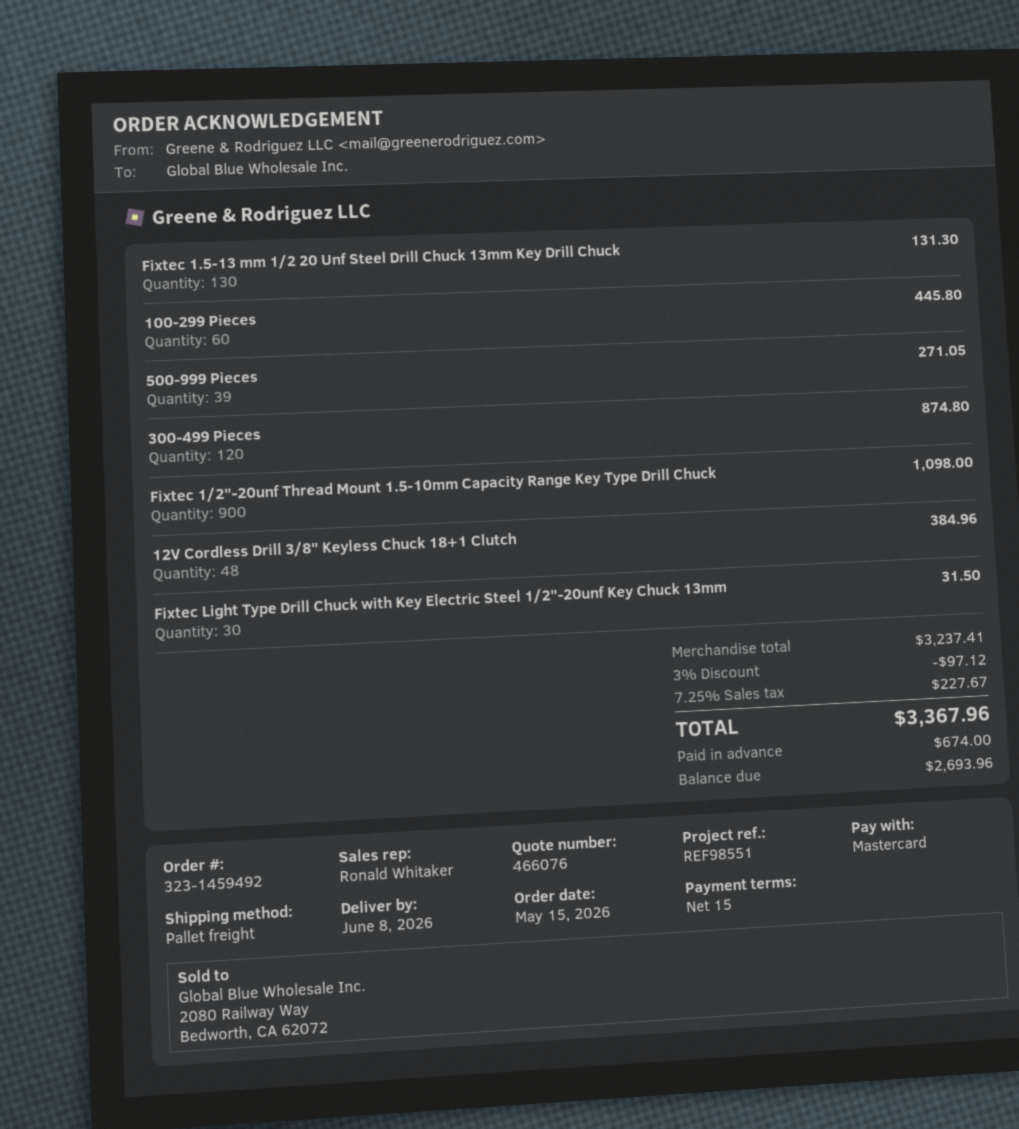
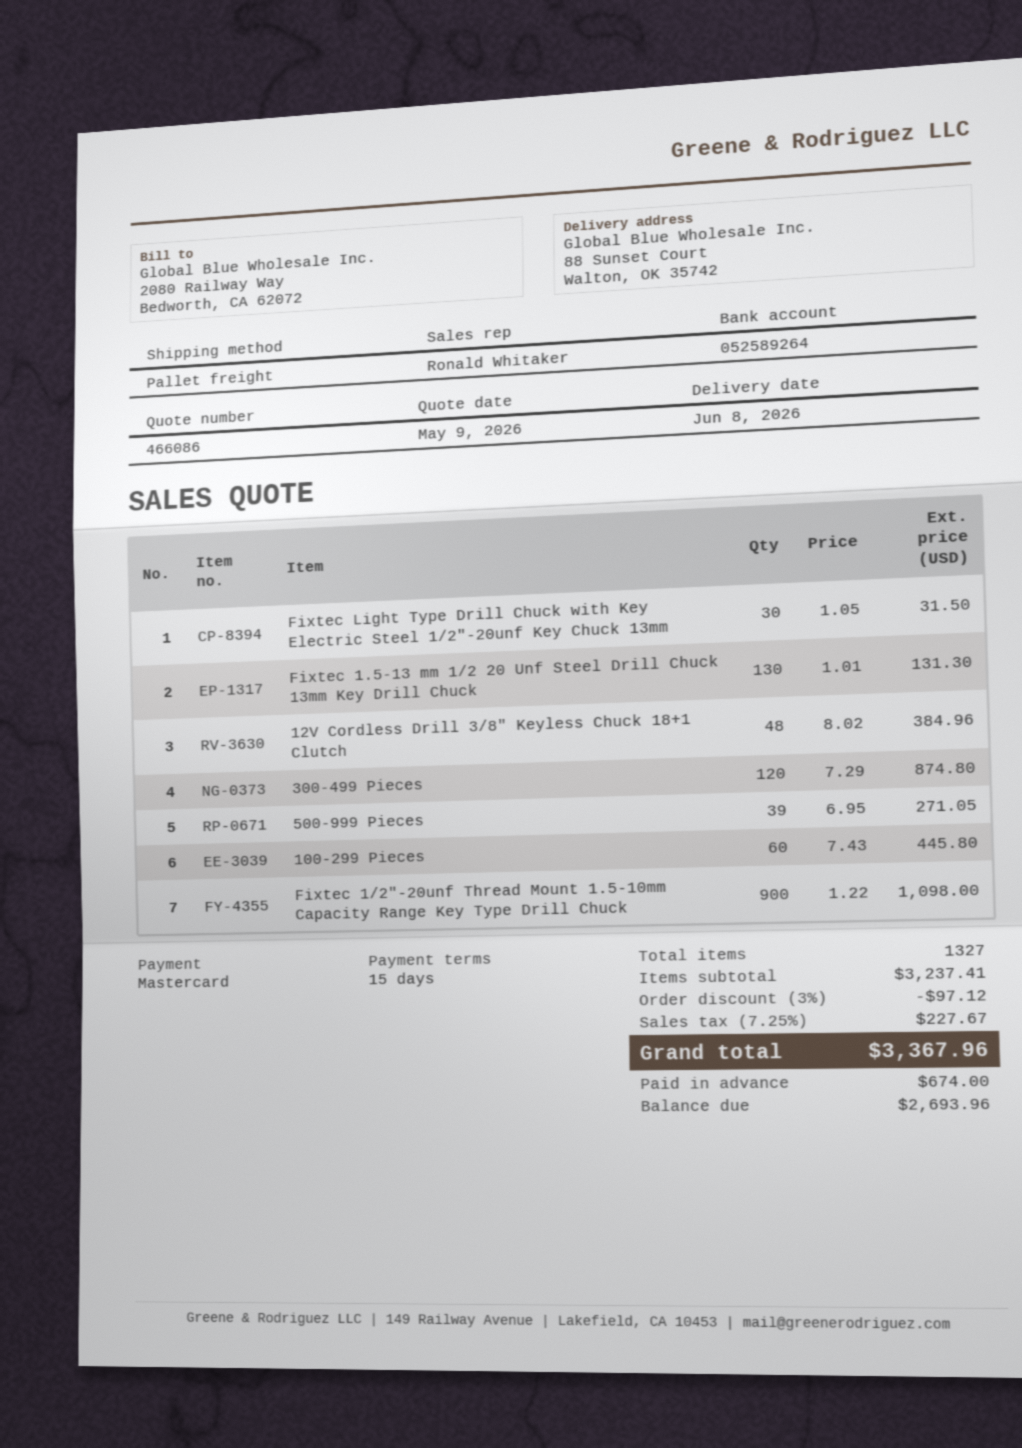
quote number: 466076 -> 466086

